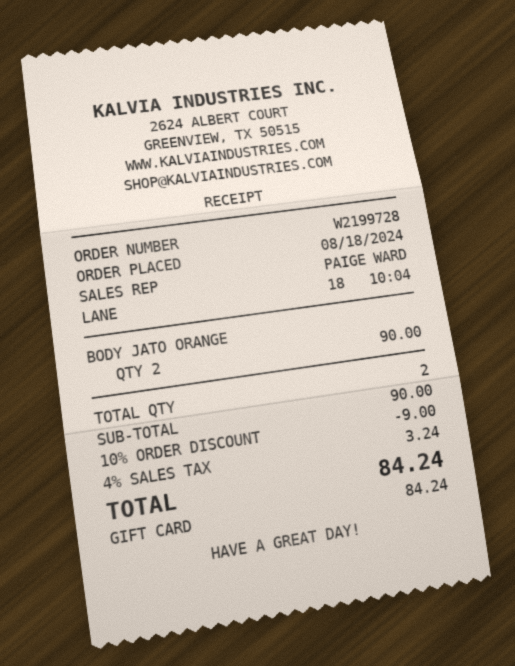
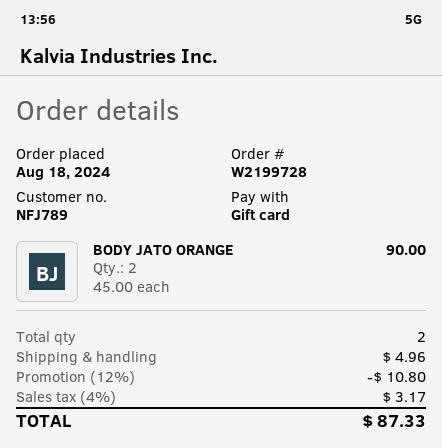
discount: 10% = 9.00 -> 12% = 10.80
shipping: none -> 4.96
tax: 4% = 3.24 -> 4% = 3.17
total: 84.24 -> 87.33

